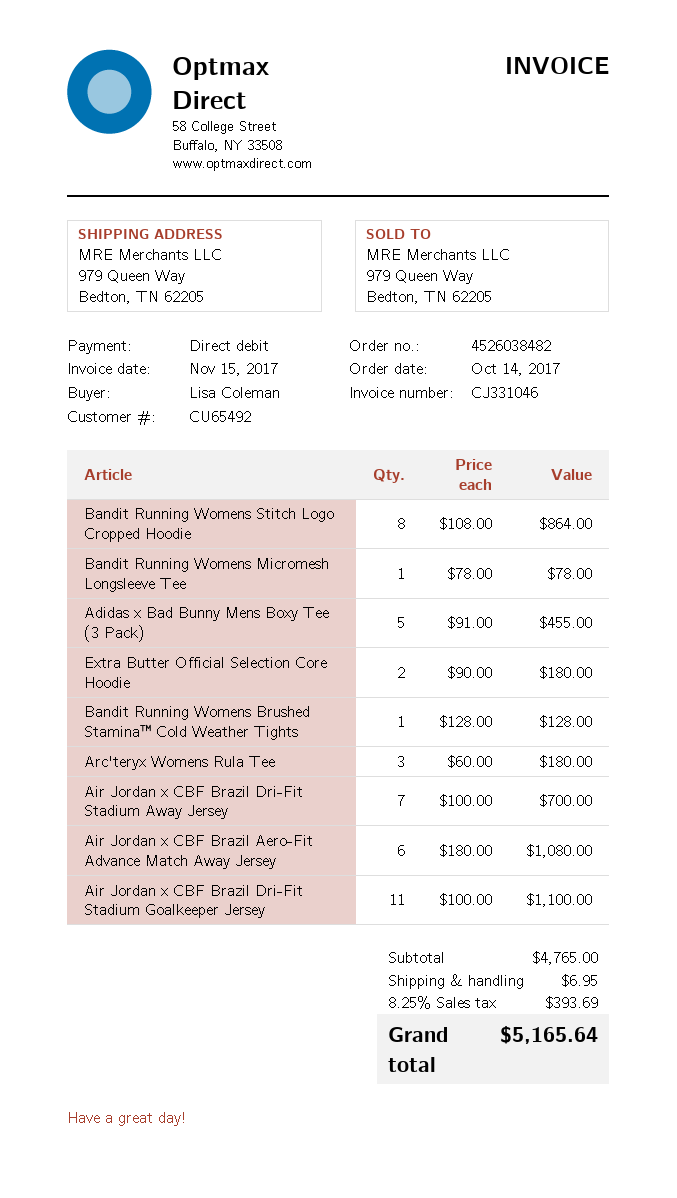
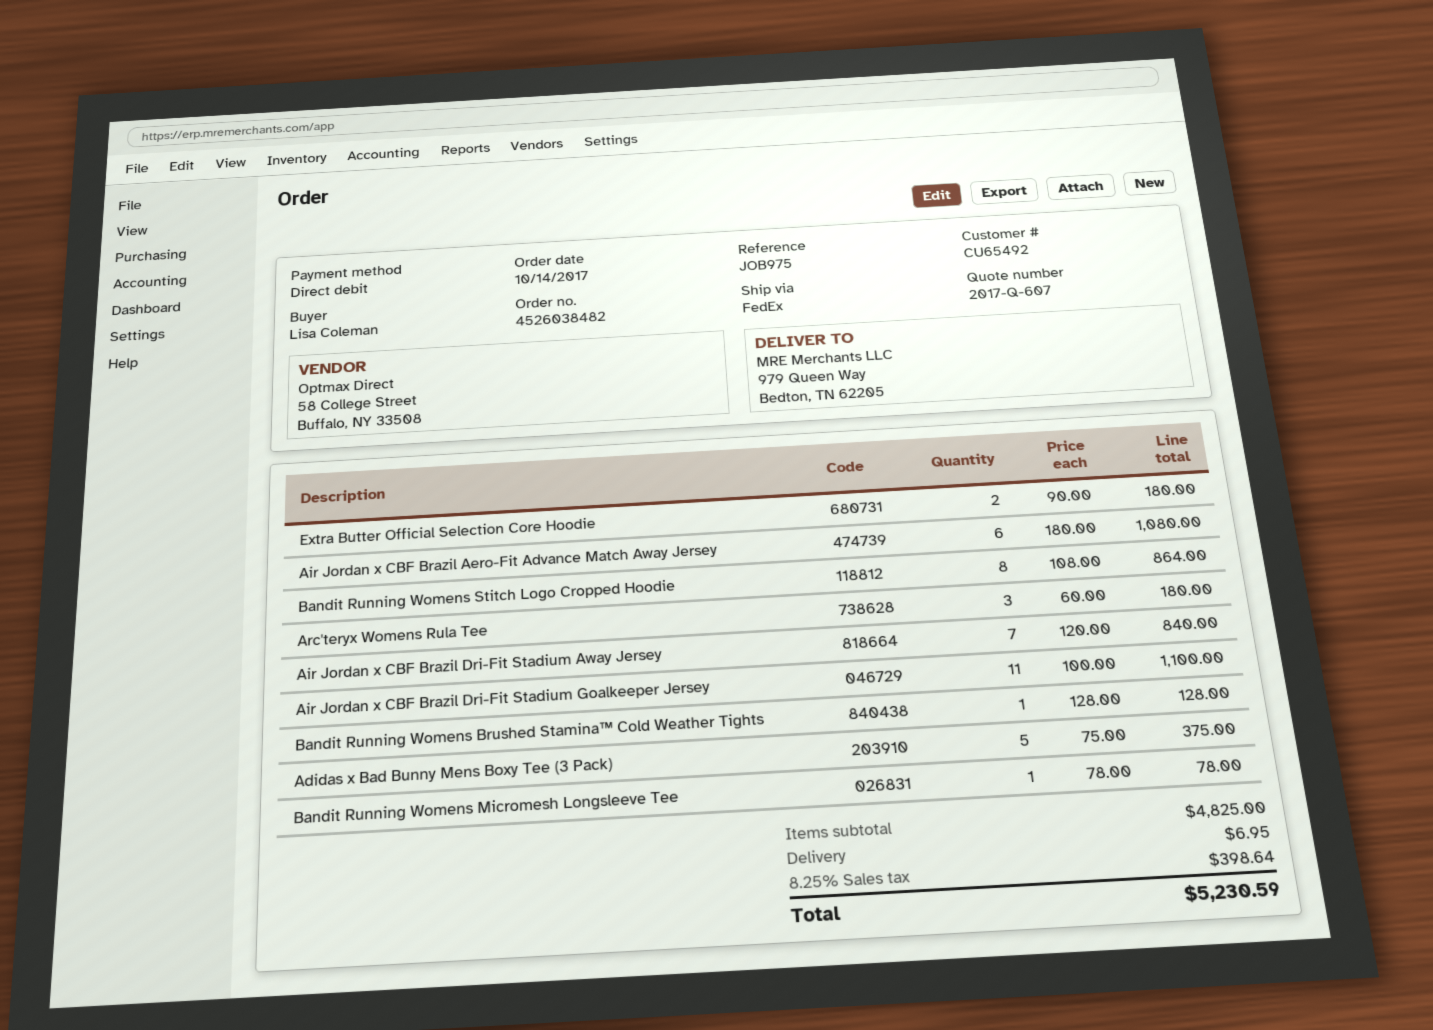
Adidas x Bad Bunny Mens Boxy Tee (3 Pack): 5 x 91.00 = 455.00 -> 5 x 75.00 = 375.00
Air Jordan x CBF Brazil Dri-Fit Stadium Away Jersey: 7 x 100.00 = 700.00 -> 7 x 120.00 = 840.00
subtotal: 4765.00 -> 4825.00
tax: 8.25% = 393.69 -> 8.25% = 398.64
total: 5165.64 -> 5230.59

